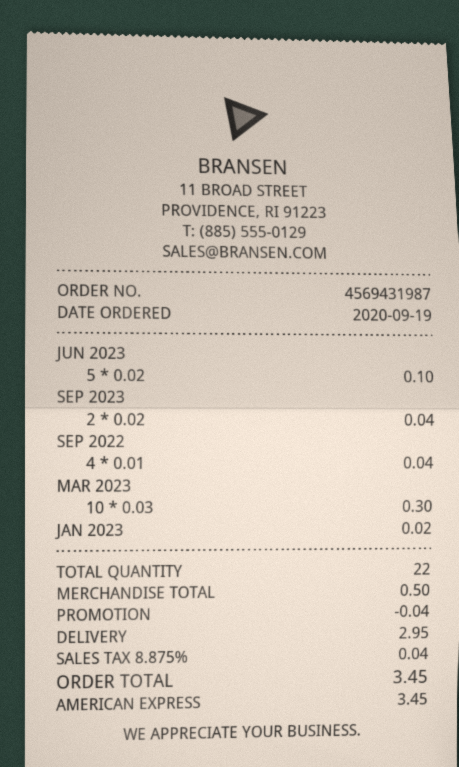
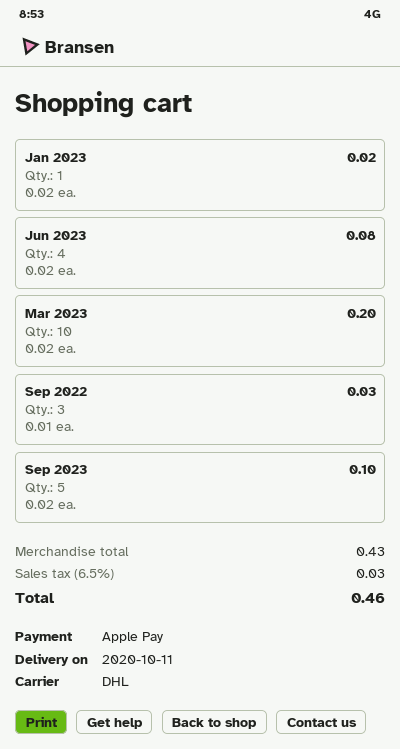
payment method: American Express -> Apple Pay
JUN 2023: 5 x 0.02 = 0.10 -> 4 x 0.02 = 0.08
SEP 2023: 2 x 0.02 = 0.04 -> 5 x 0.02 = 0.10
SEP 2022: 4 x 0.01 = 0.04 -> 3 x 0.01 = 0.03
MAR 2023: 10 x 0.03 = 0.30 -> 10 x 0.02 = 0.20
subtotal: 0.50 -> 0.43
discount: 0.04 -> none
shipping: 2.95 -> none
tax: 8.875% = 0.04 -> 6.5% = 0.03
total: 3.45 -> 0.46

